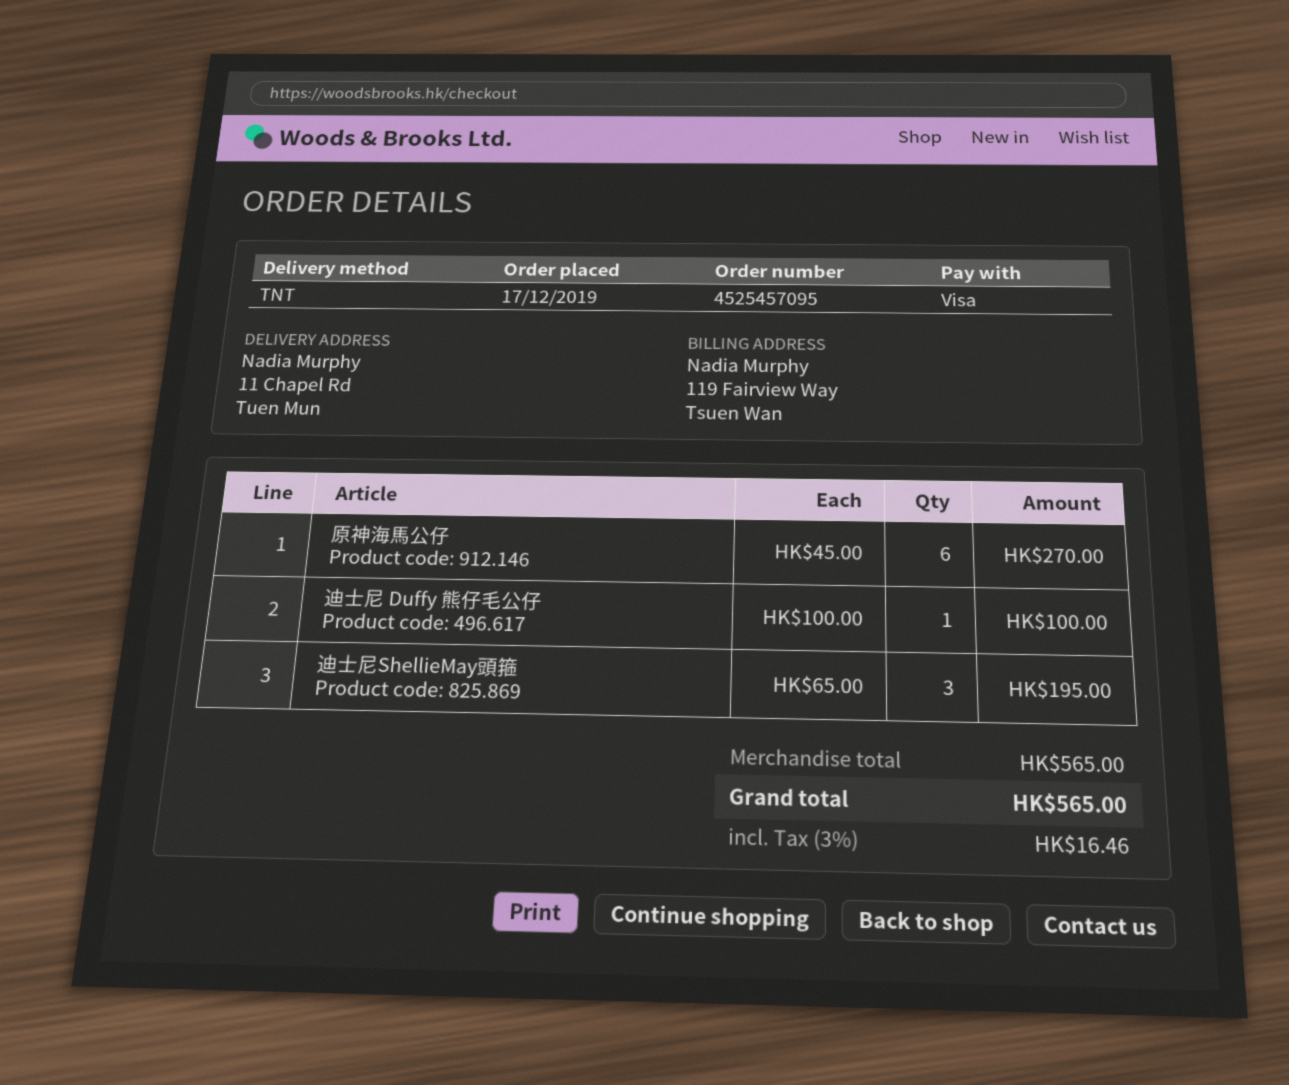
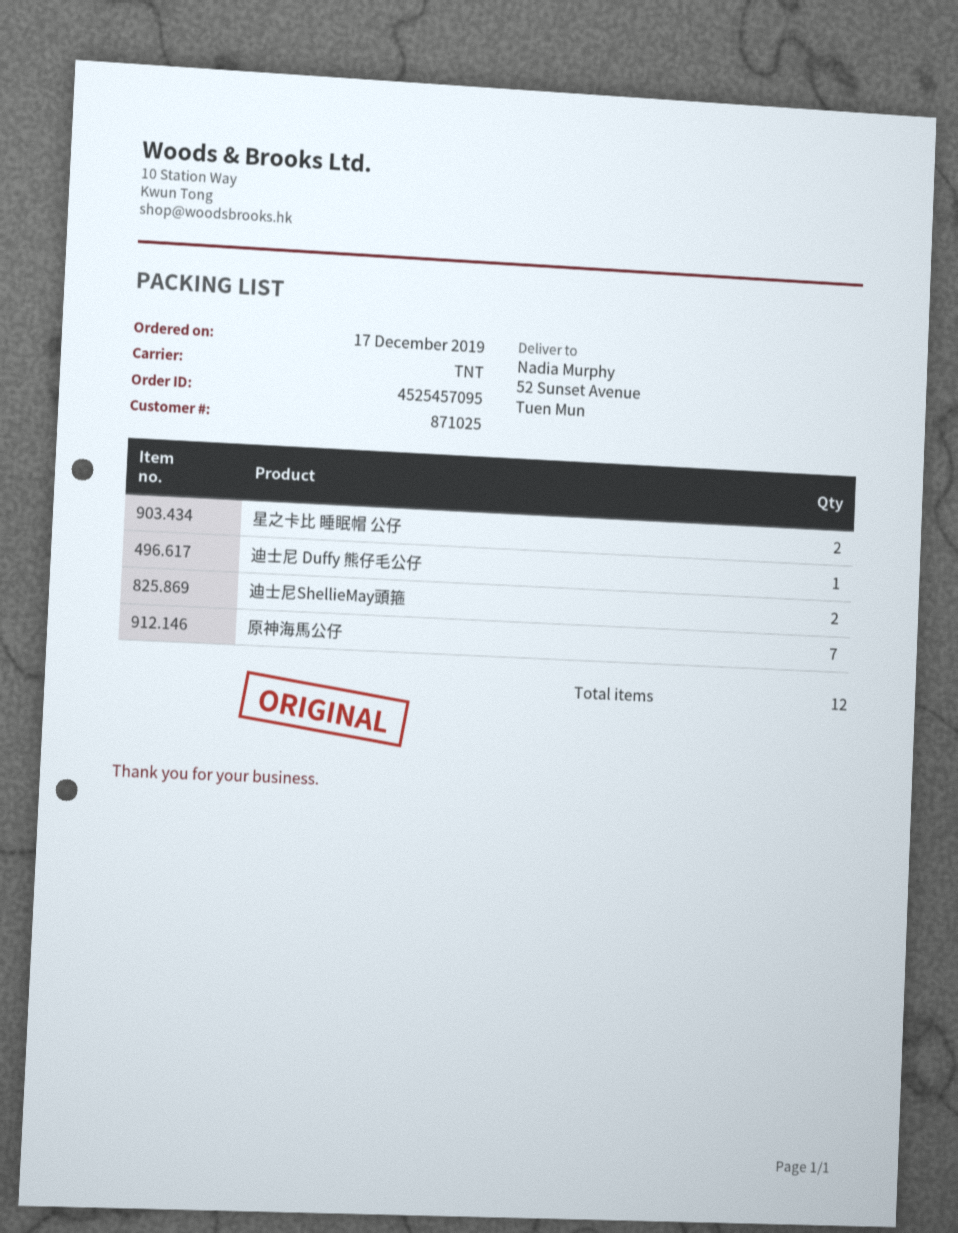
ship to: 11 Chapel Rd, Tuen Mun -> 52 Sunset Avenue, Tuen Mun
原神海馬公仔: 6 -> 7
迪士尼ShellieMay頭箍: 3 -> 2
星之卡比 睡眠帽 公仔: none -> 2

